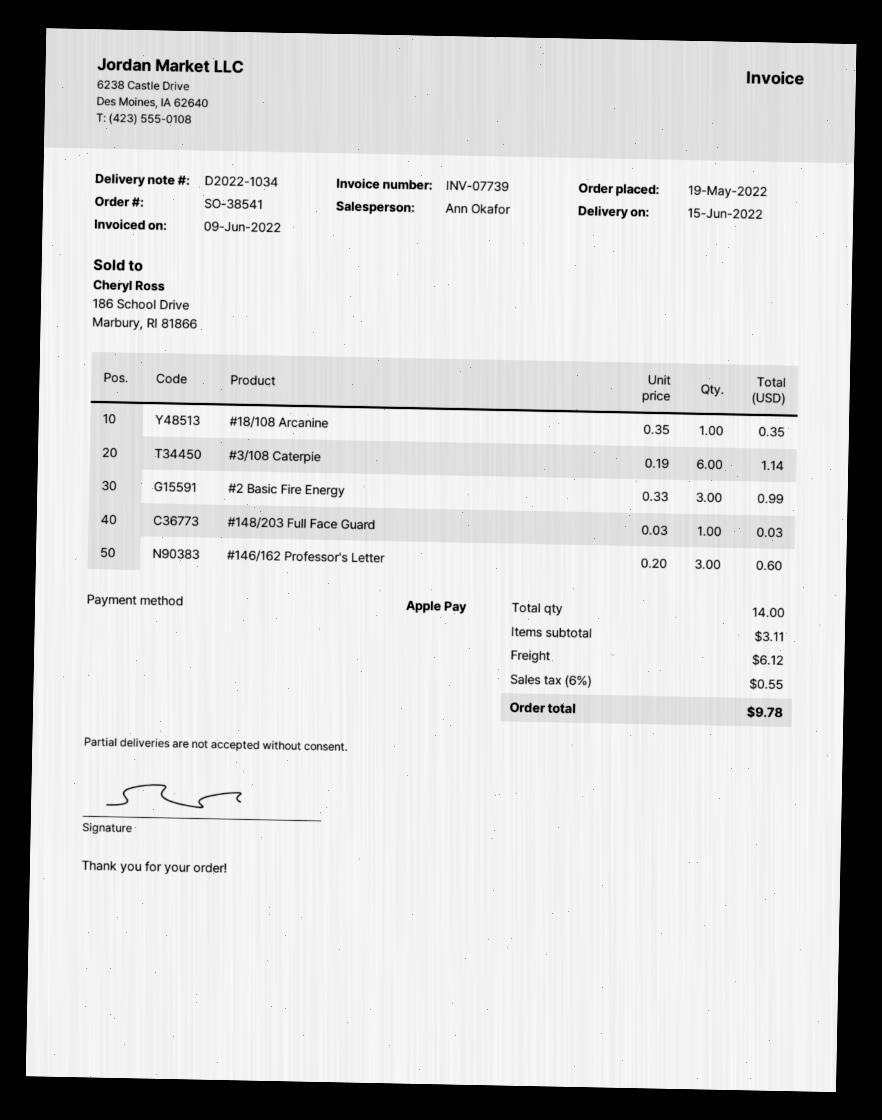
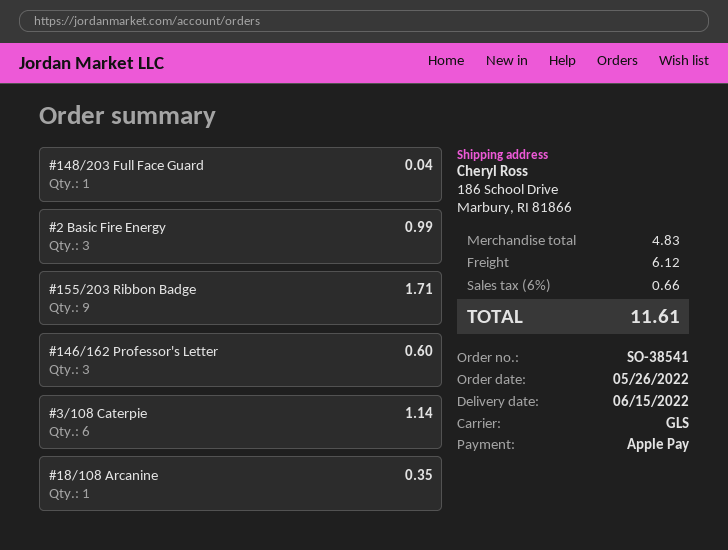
order date: 2022-05-19 -> 2022-05-26
#148/203 Full Face Guard: 1 for 0.03 -> 1 for 0.04
#155/203 Ribbon Badge: none -> 9 for 1.71
subtotal: 3.11 -> 4.83
tax: 6% = 0.55 -> 6% = 0.66
total: 9.78 -> 11.61

